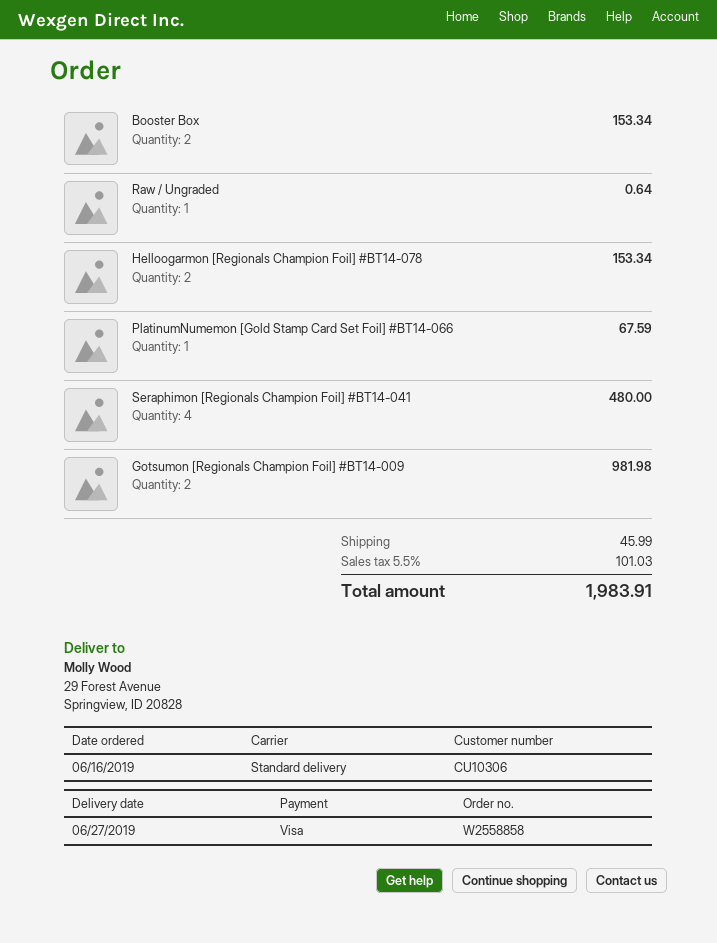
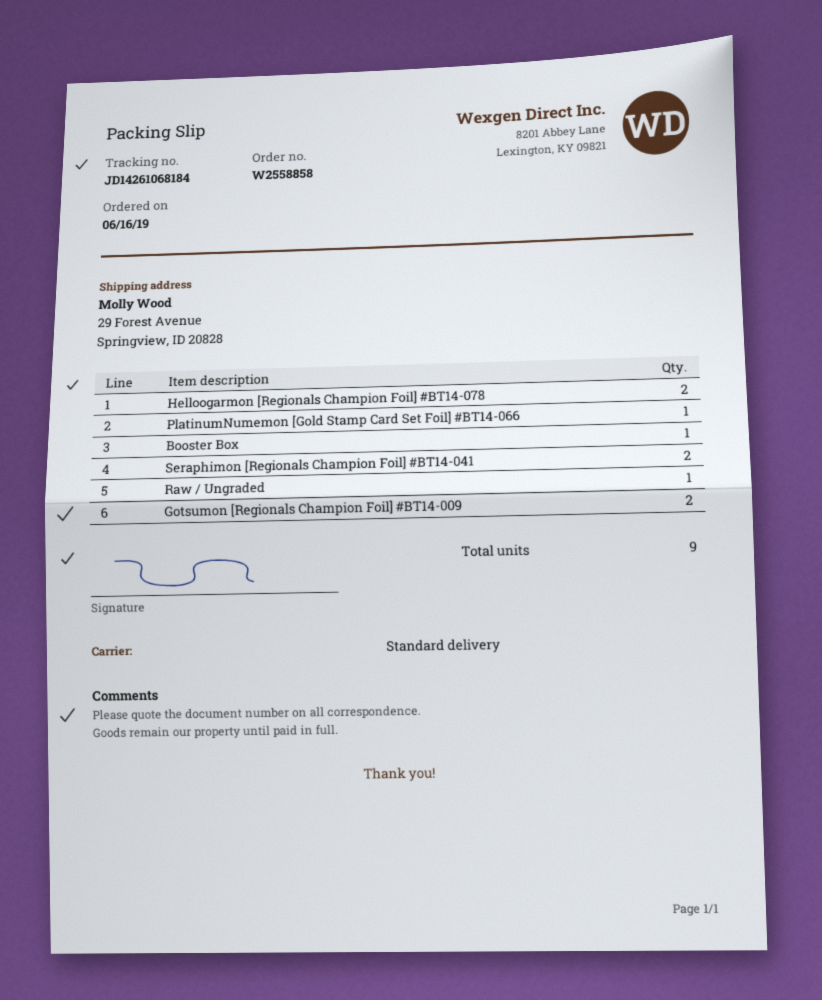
Booster Box: 2 -> 1
Seraphimon [Regionals Champion Foil] #BT14-041: 4 -> 2

